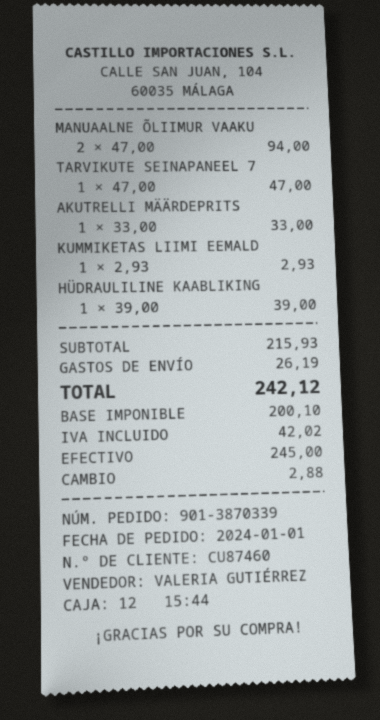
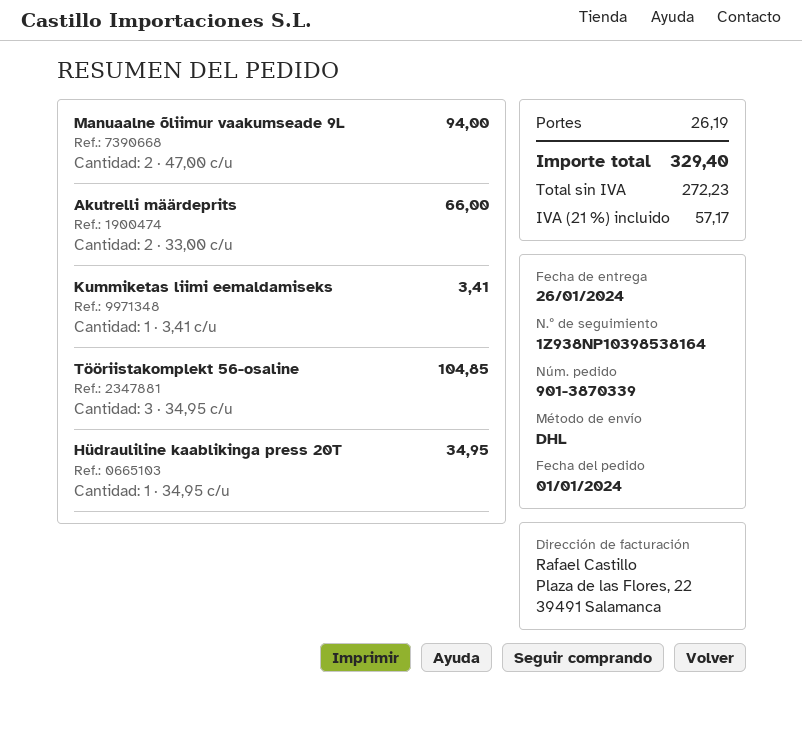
TARVIKUTE SEINAPANEEL 7: 1 x 47.00 = 47.00 -> none
AKUTRELLI MÄÄRDEPRITS: 1 x 33.00 = 33.00 -> 2 x 33.00 = 66.00
KUMMIKETAS LIIMI EEMALD: 1 x 2.93 = 2.93 -> 1 x 3.41 = 3.41
HÜDRAULILINE KAABLIKING: 1 x 39.00 = 39.00 -> 1 x 34.95 = 34.95
Tööriistakomplekt 56-osaline: none -> 3 x 34.95 = 104.85
net: 200.10 -> 272.23
tax: 42.02 -> 57.17
total: 242.12 -> 329.40

